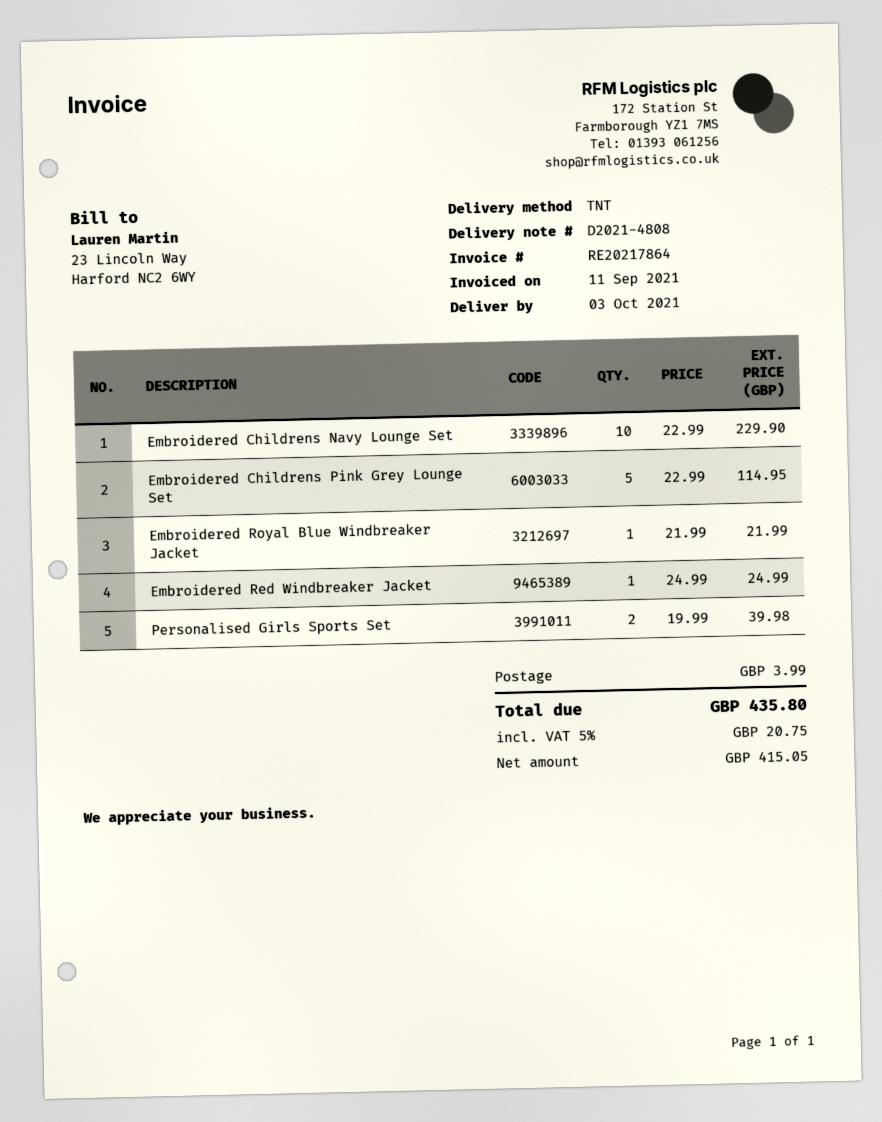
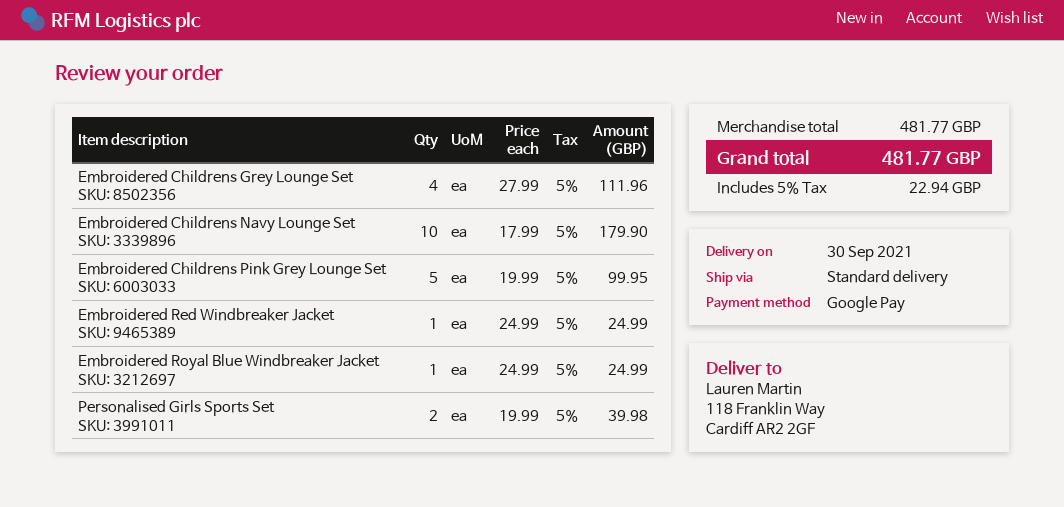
delivery date: 2021-10-03 -> 2021-09-30
shipping method: TNT -> standard
Embroidered Childrens Navy Lounge Set: 10 x 22.99 = 229.90 -> 10 x 17.99 = 179.90
Embroidered Childrens Pink Grey Lounge Set: 5 x 22.99 = 114.95 -> 5 x 19.99 = 99.95
Embroidered Royal Blue Windbreaker Jacket: 1 x 21.99 = 21.99 -> 1 x 24.99 = 24.99
Embroidered Childrens Grey Lounge Set: none -> 4 x 27.99 = 111.96
shipping: 3.99 -> none
tax: 5% = 20.75 -> 5% = 22.94
total: 435.80 -> 481.77

